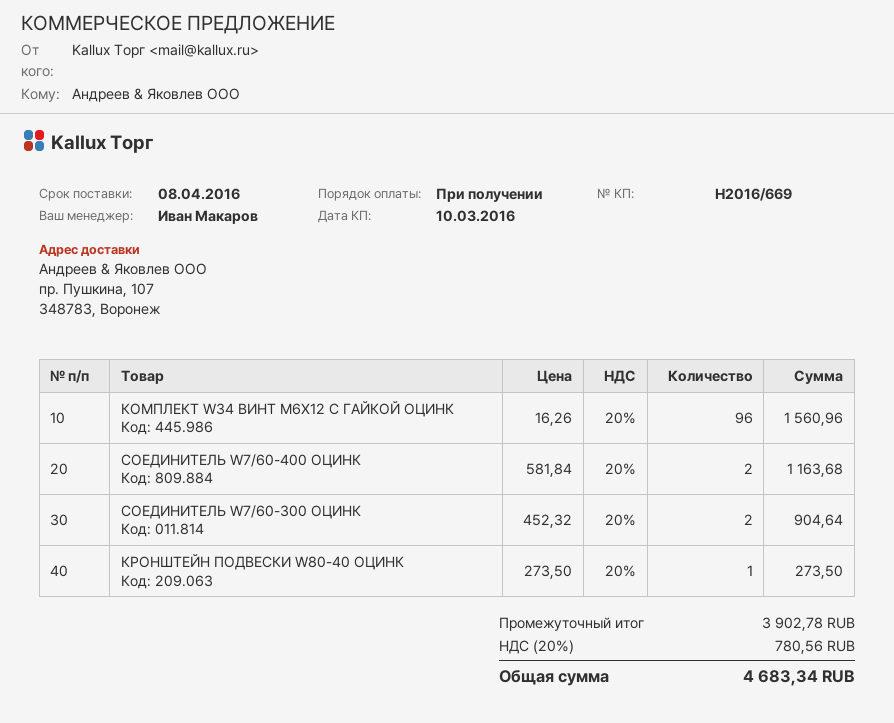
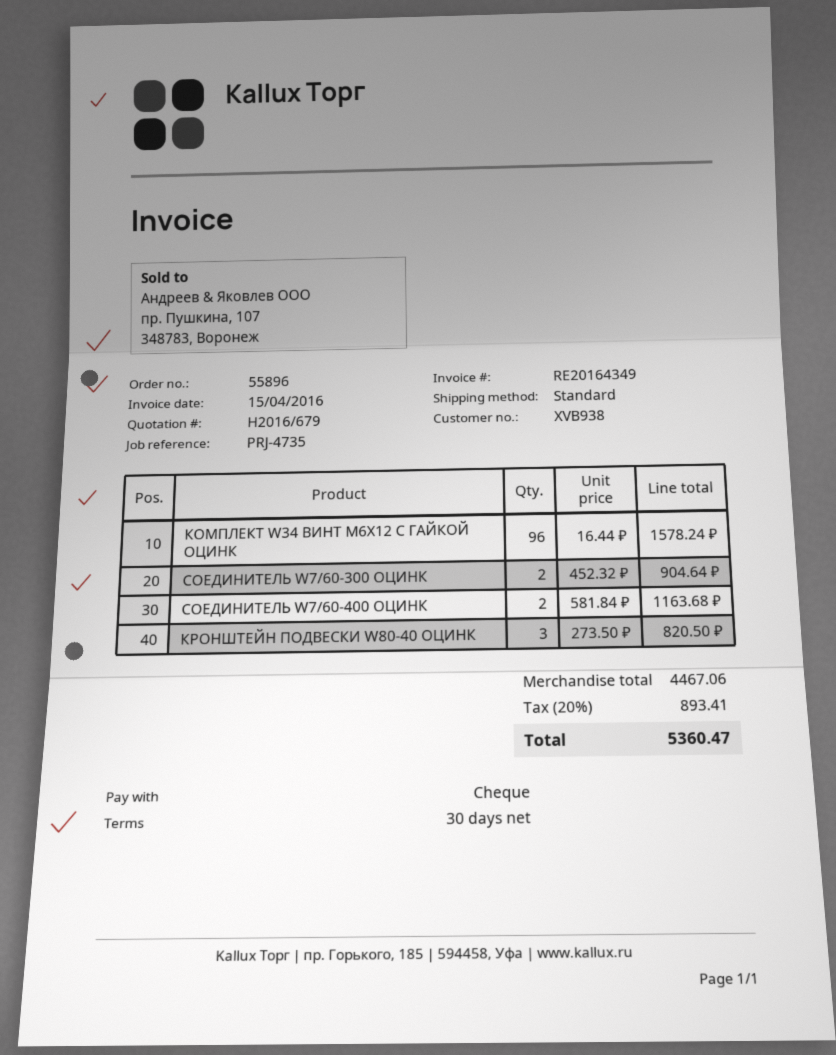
quote number: H2016/669 -> H2016/679
payment terms: on receipt -> 30 days
КОМПЛЕКТ W34 ВИНТ М6Х12 С ГАЙКОЙ ОЦИНК: 96 x 16.26 = 1560.96 -> 96 x 16.44 = 1578.24
КРОНШТЕЙН ПОДВЕСКИ W80-40 ОЦИНК: 1 x 273.50 = 273.50 -> 3 x 273.50 = 820.50
subtotal: 3902.78 -> 4467.06
tax: 20% = 780.56 -> 20% = 893.41
total: 4683.34 -> 5360.47

